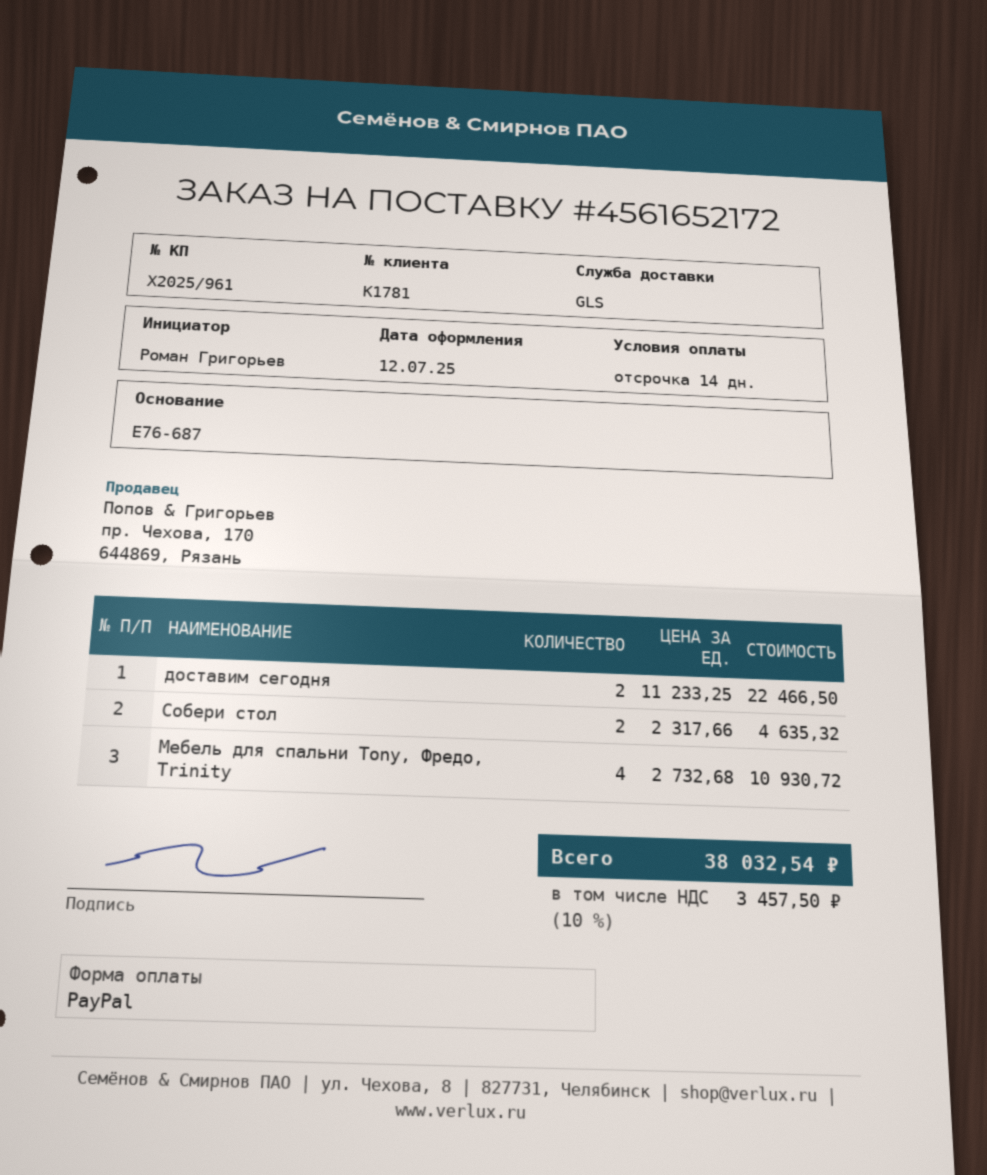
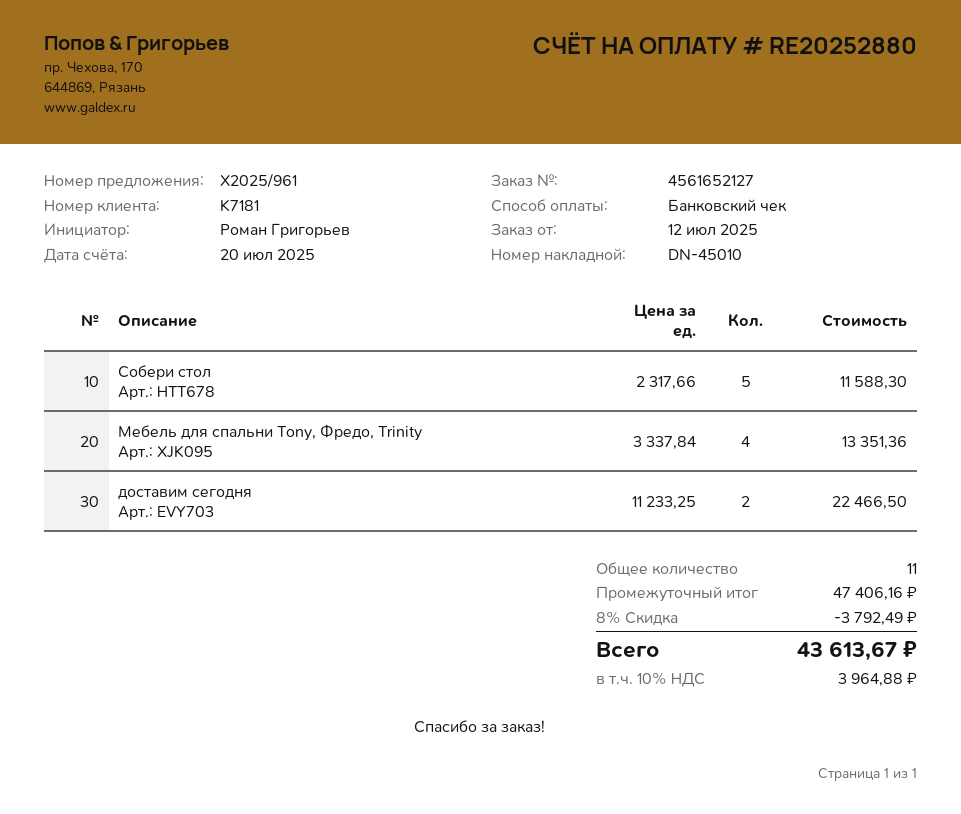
order number: 4561652172 -> 4561652127
customer number: K1781 -> K7181
payment method: PayPal -> cheque
Собери стол: 2 x 2317.66 = 4635.32 -> 5 x 2317.66 = 11588.30
Мебель для спальни Tony, Фредо, Trinity: 4 x 2732.68 = 10930.72 -> 4 x 3337.84 = 13351.36
discount: none -> 8% = 3792.49
tax: 10% = 3457.50 -> 10% = 3964.88
total: 38032.54 -> 43613.67

